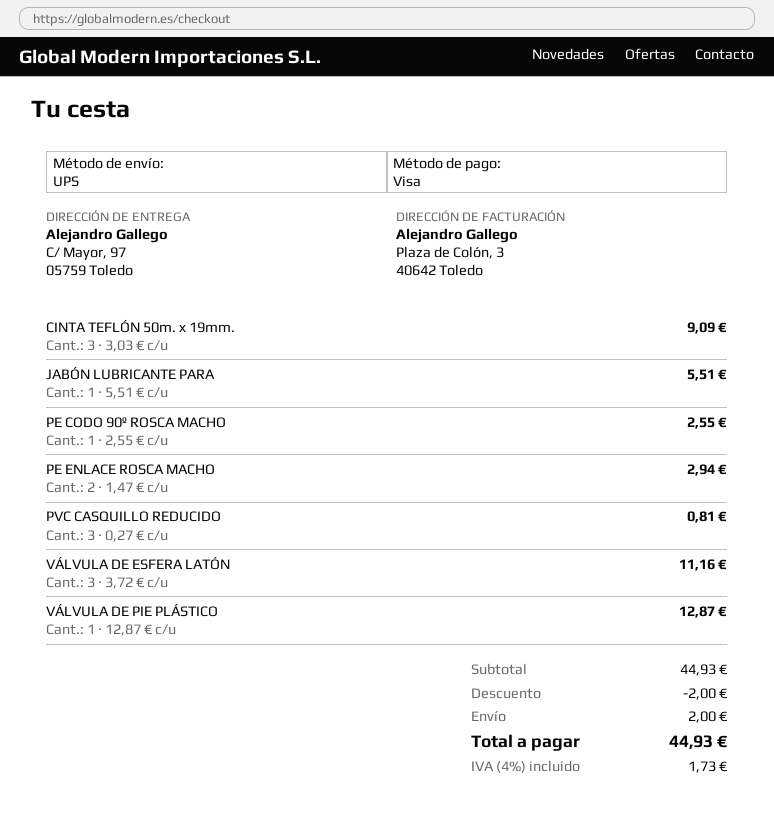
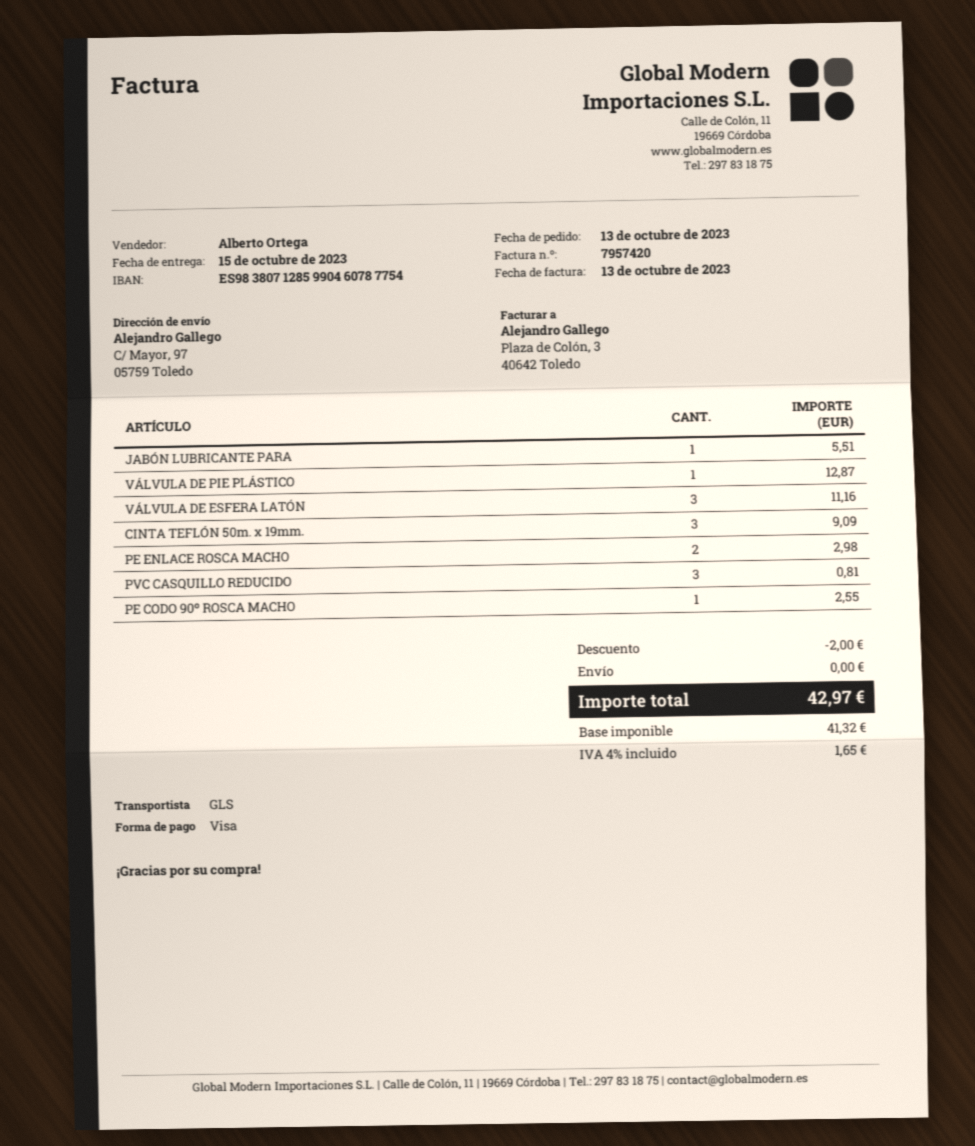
shipping method: UPS -> GLS
PE ENLACE ROSCA MACHO: 2 for 2.94 -> 2 for 2.98
shipping: 2.00 -> 0.00
tax: 4% = 1.73 -> 4% = 1.65
total: 44.93 -> 42.97

